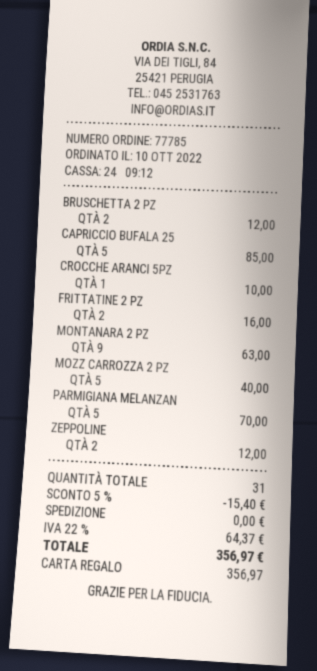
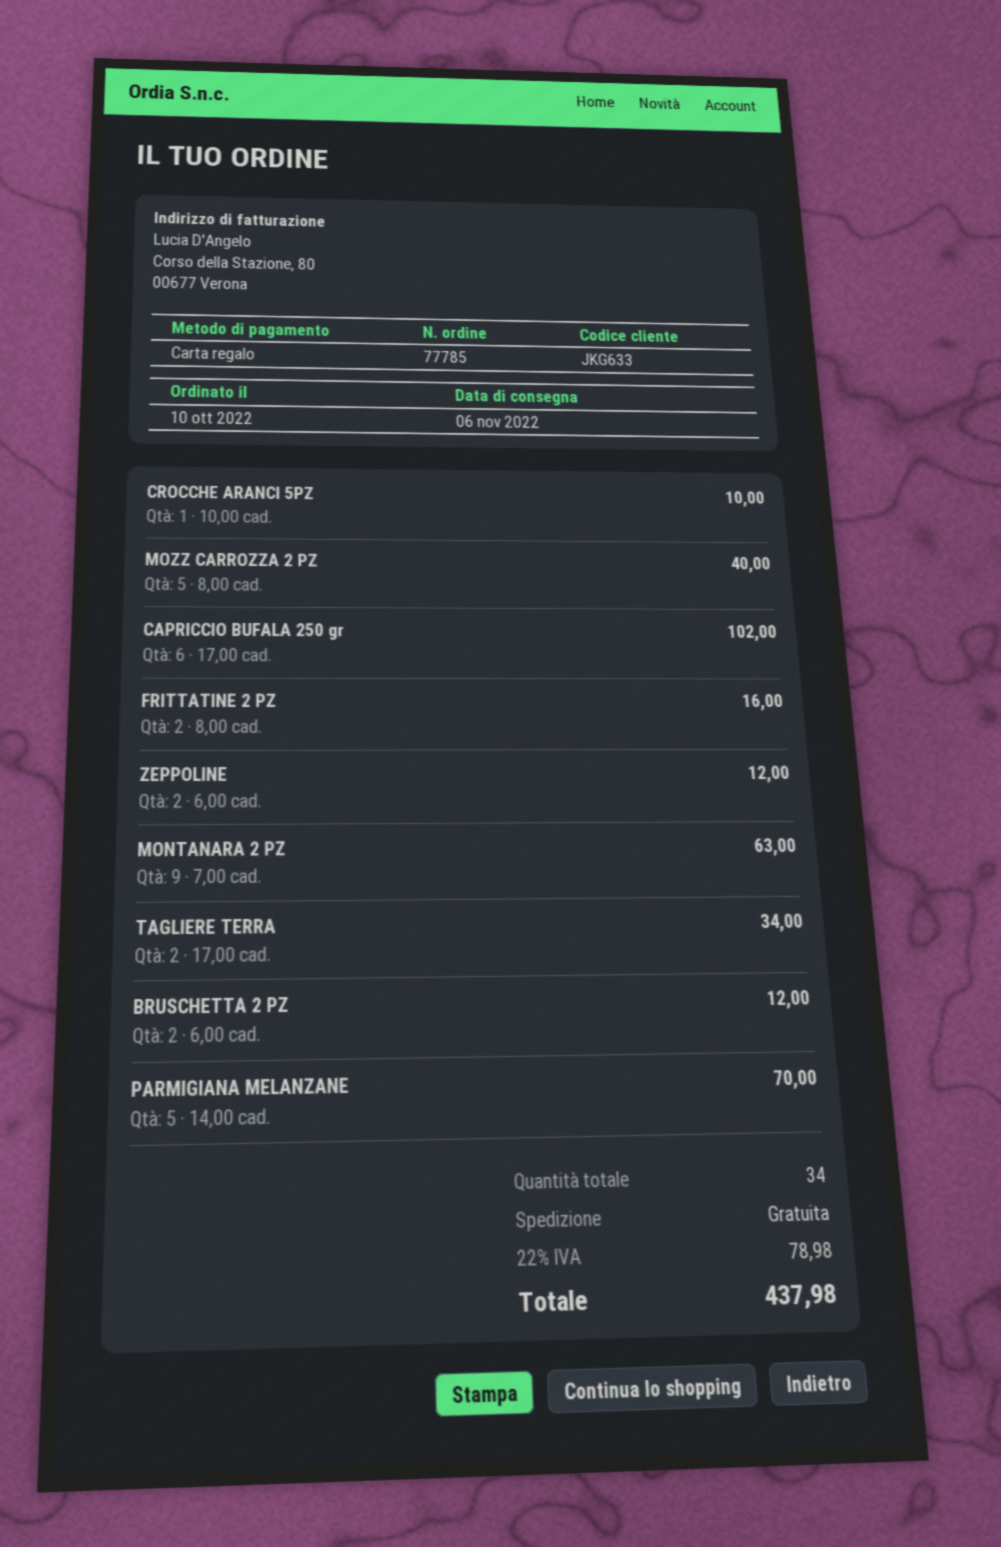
CAPRICCIO BUFALA 25: 5 for 85.00 -> 6 for 102.00
TAGLIERE TERRA: none -> 2 for 34.00
total quantity: 31 -> 34
discount: 5% = 15.40 -> none
tax: 22% = 64.37 -> 22% = 78.98
total: 356.97 -> 437.98

